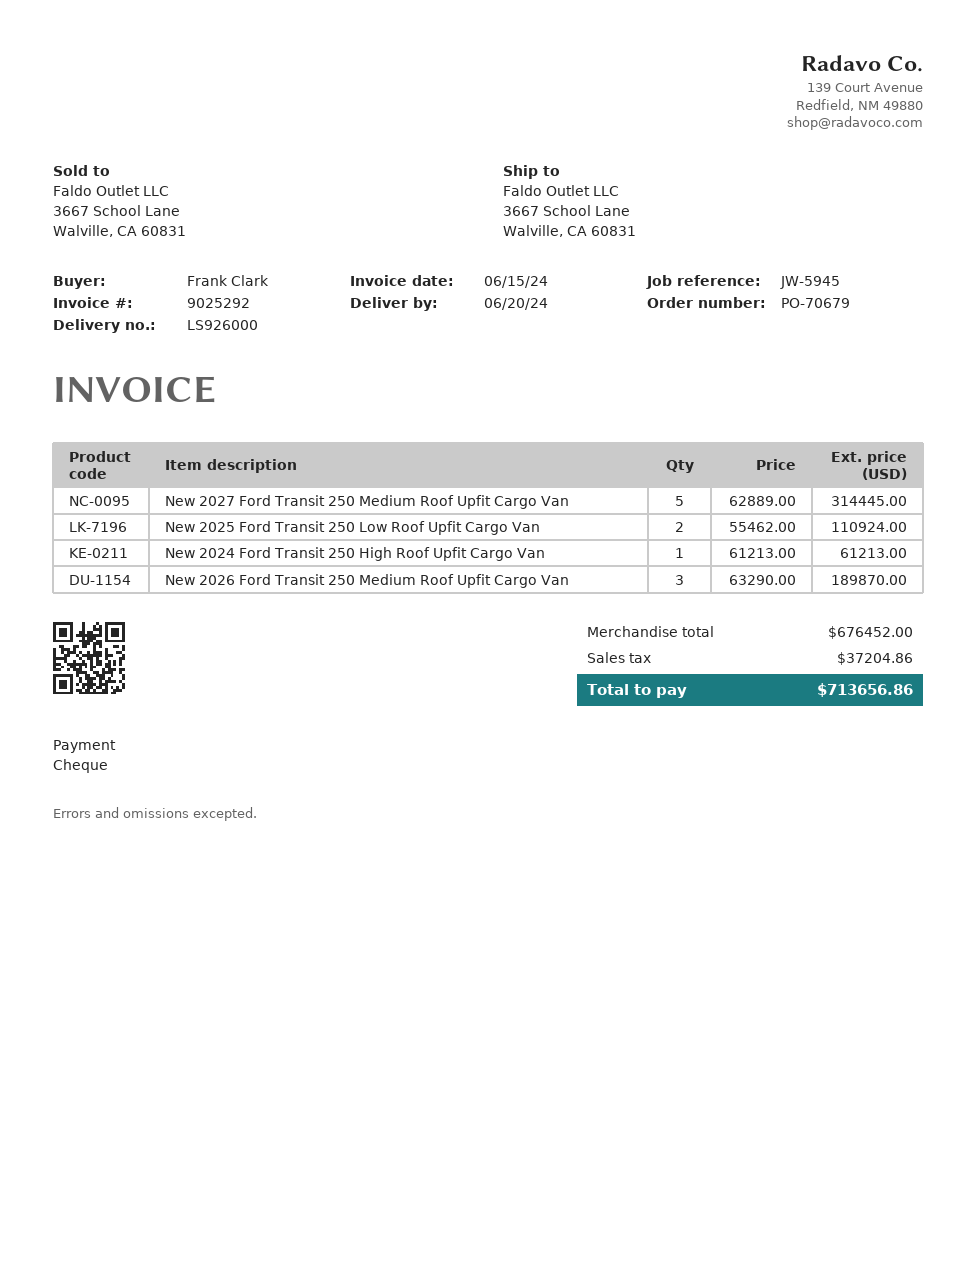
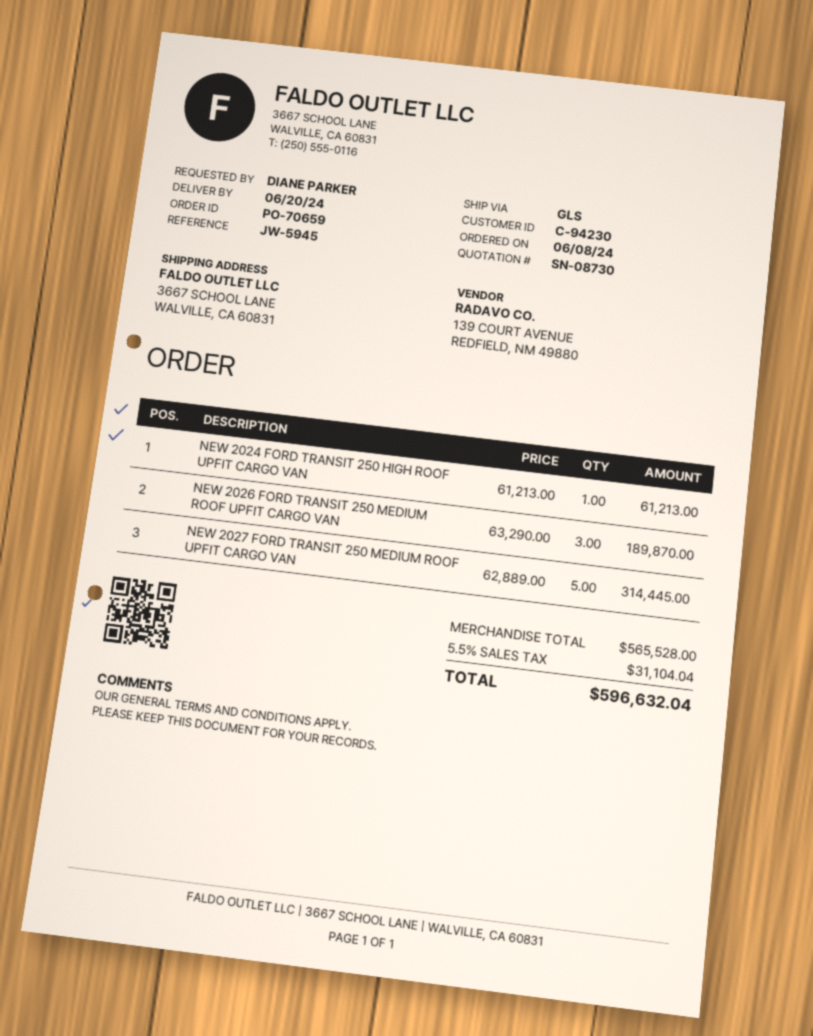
order number: PO-70679 -> PO-70659
ordered by: Frank Clark -> DIANE PARKER
New 2025 Ford Transit 250 Low Roof Upfit Cargo Van: 2 x 55462.00 = 110924.00 -> none
subtotal: 676452.00 -> 565528.00
tax: 37204.86 -> 31104.04
total: 713656.86 -> 596632.04

